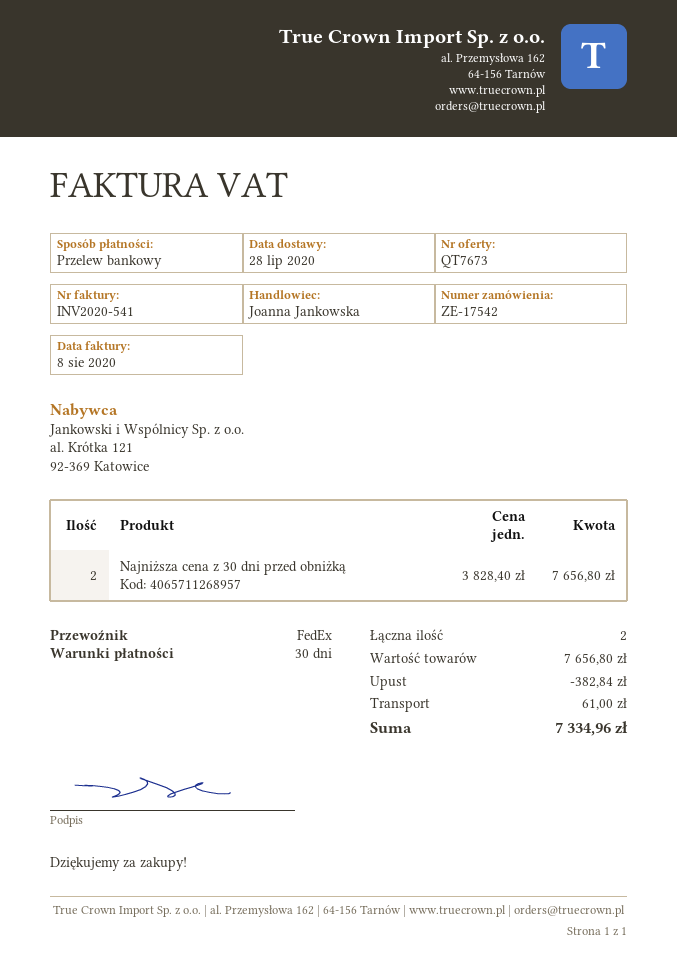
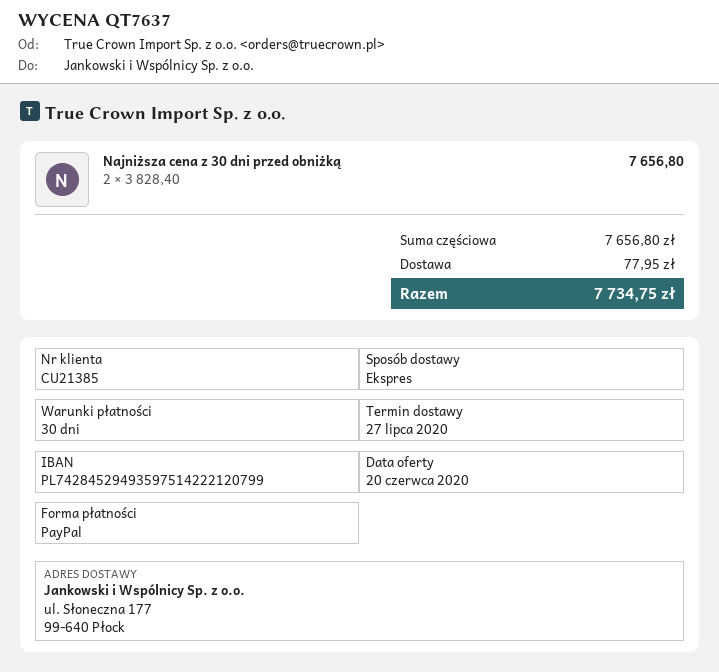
quote number: QT7673 -> QT7637
delivery date: 2020-07-28 -> 2020-07-27
payment method: bank transfer -> PayPal
shipping method: FedEx -> express
discount: 382.84 -> none
shipping: 61.00 -> 77.95
total: 7334.96 -> 7734.75

